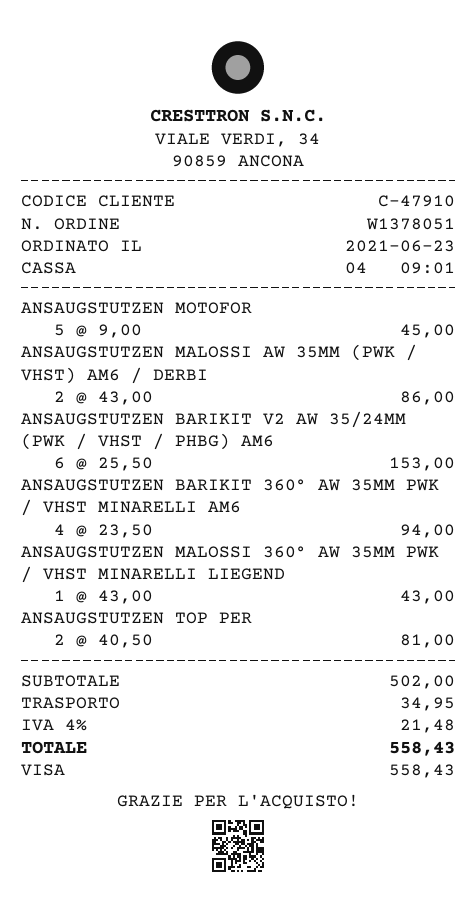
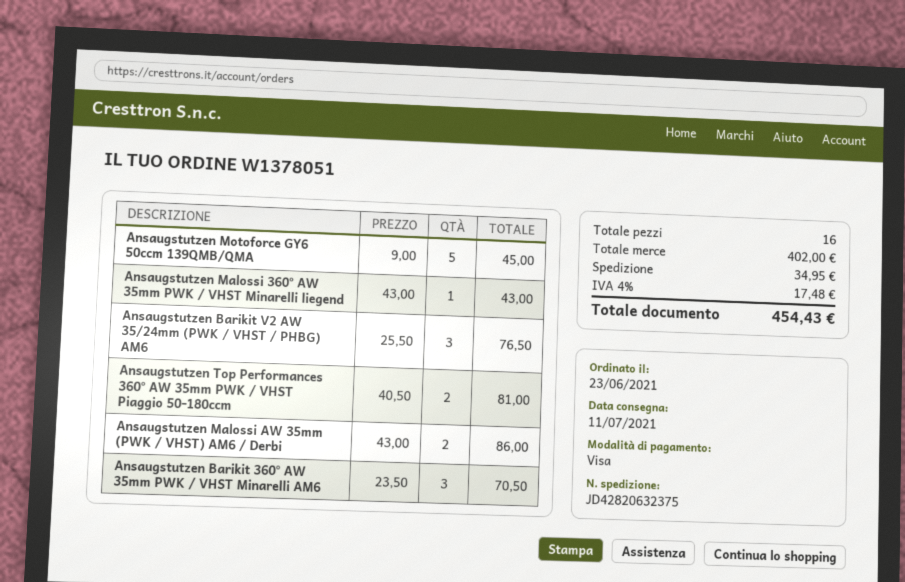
ANSAUGSTUTZEN BARIKIT V2 AW 35/24MM (PWK / VHST / PHBG) AM6: 6 x 25.50 = 153.00 -> 3 x 25.50 = 76.50
ANSAUGSTUTZEN BARIKIT 360° AW 35MM PWK / VHST MINARELLI AM6: 4 x 23.50 = 94.00 -> 3 x 23.50 = 70.50
subtotal: 502.00 -> 402.00
tax: 4% = 21.48 -> 4% = 17.48
total: 558.43 -> 454.43

